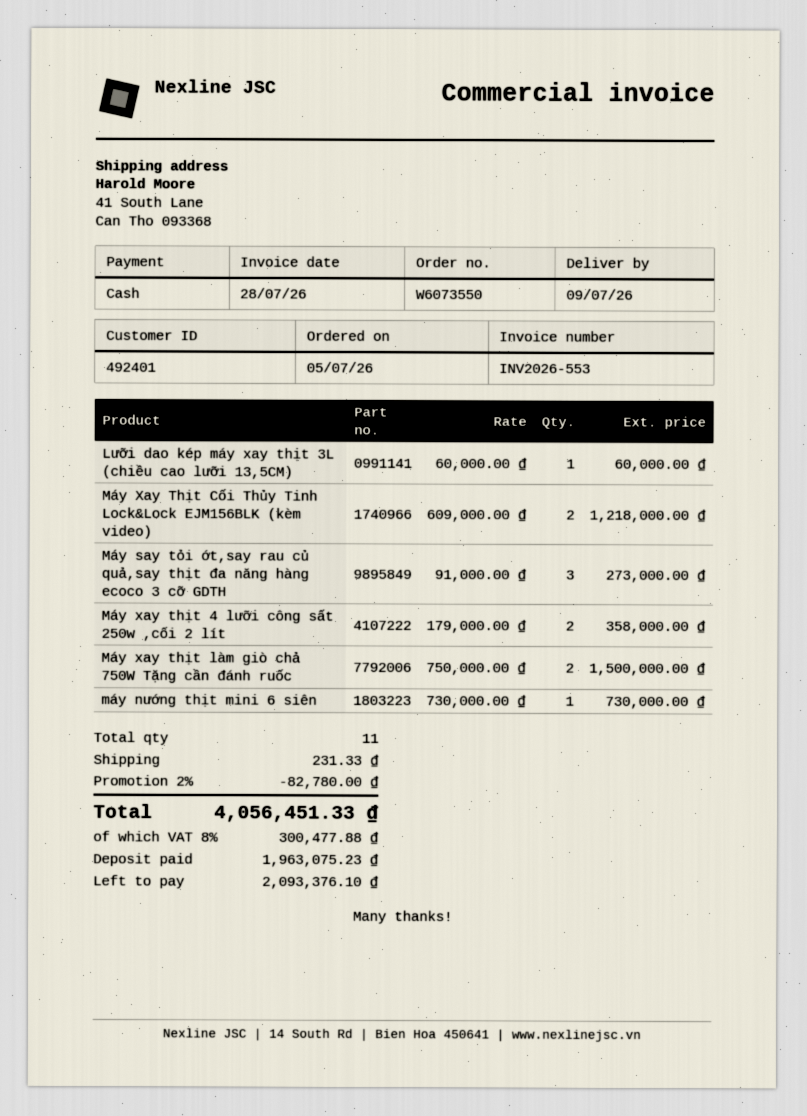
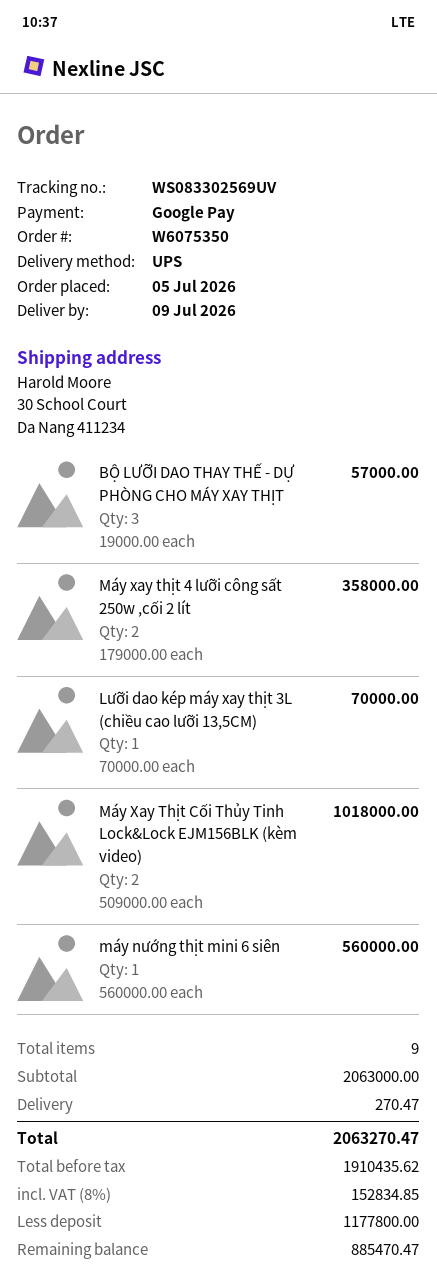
order number: W6073550 -> W6075350
payment method: cash -> Google Pay
ship to: 41 South Lane, Can Tho 093368 -> 30 School Court, Da Nang 411234
Lưỡi dao kép máy xay thịt 3L (chiều cao lưỡi 13,5CM): 1 x 60000.00 = 60000.00 -> 1 x 70000.00 = 70000.00
Máy Xay Thịt Cối Thủy Tinh Lock&Lock EJM156BLK (kèm video): 2 x 609000.00 = 1218000.00 -> 2 x 509000.00 = 1018000.00
Máy say tỏi ớt,say rau củ quả,say thịt đa năng hàng ecoco 3 cỡ GDTH: 3 x 91000.00 = 273000.00 -> none
Máy xay thịt làm giò chả 750W Tặng cần đánh ruốc: 2 x 750000.00 = 1500000.00 -> none
máy nướng thịt mini 6 siên: 1 x 730000.00 = 730000.00 -> 1 x 560000.00 = 560000.00
BỘ LƯỠI DAO THAY THẾ - DỰ PHÒNG CHO MÁY XAY THỊT: none -> 3 x 19000.00 = 57000.00
total quantity: 11 -> 9
discount: 2% = 82780.00 -> none
shipping: 231.33 -> 270.47
tax: 8% = 300477.88 -> 8% = 152834.85
total: 4056451.33 -> 2063270.47
deposit: 1963075.23 -> 1177800.00
balance: 2093376.10 -> 885470.47

